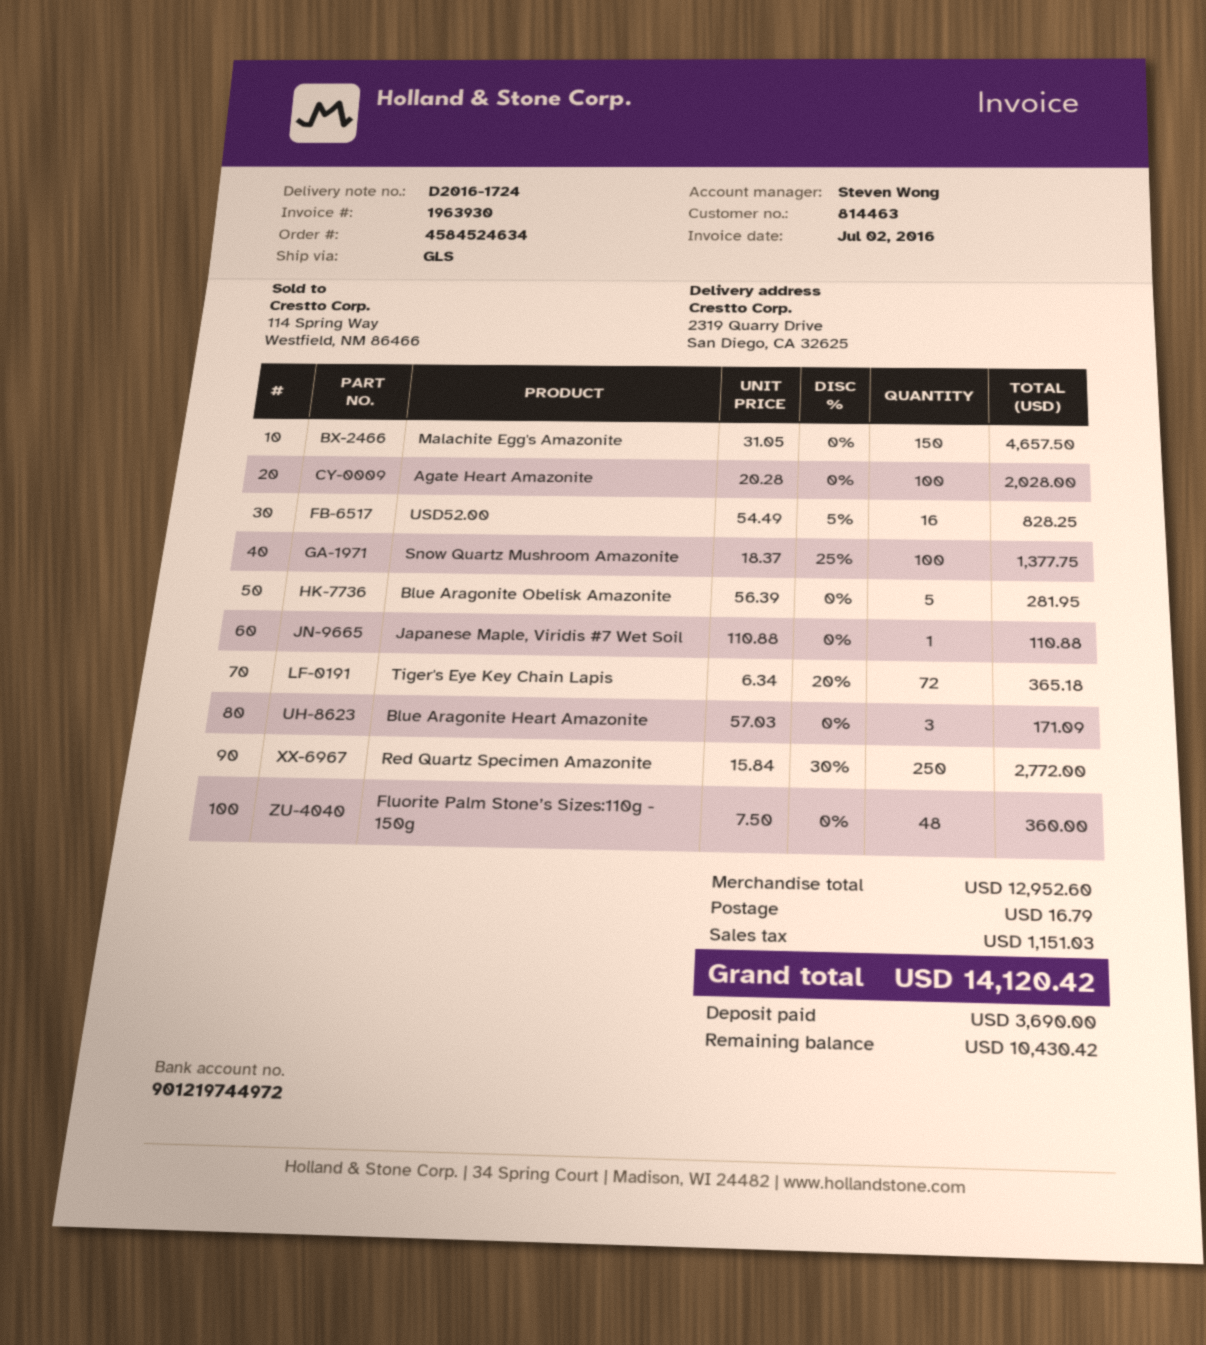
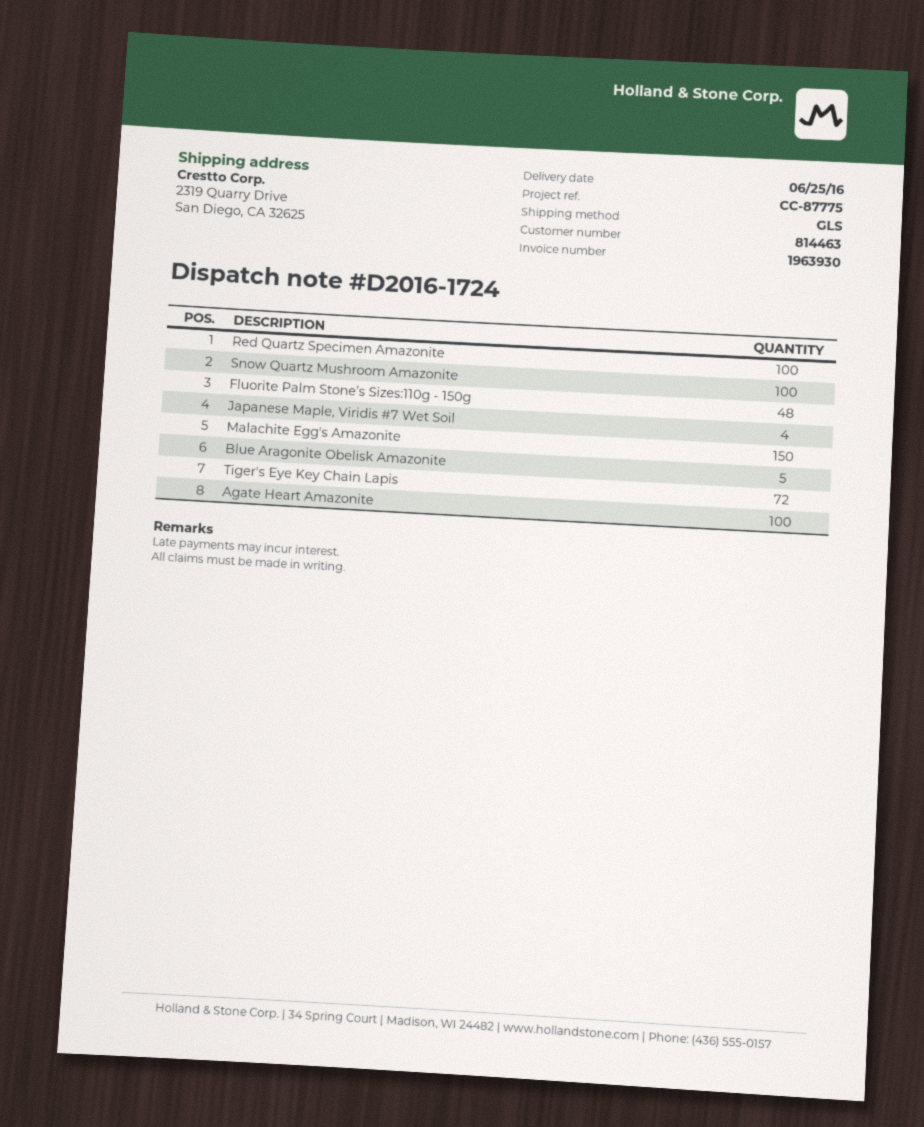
USD52.00: 16 -> none
Japanese Maple, Viridis #7 Wet Soil: 1 -> 4
Blue Aragonite Heart Amazonite: 3 -> none
Red Quartz Specimen Amazonite: 250 -> 100

